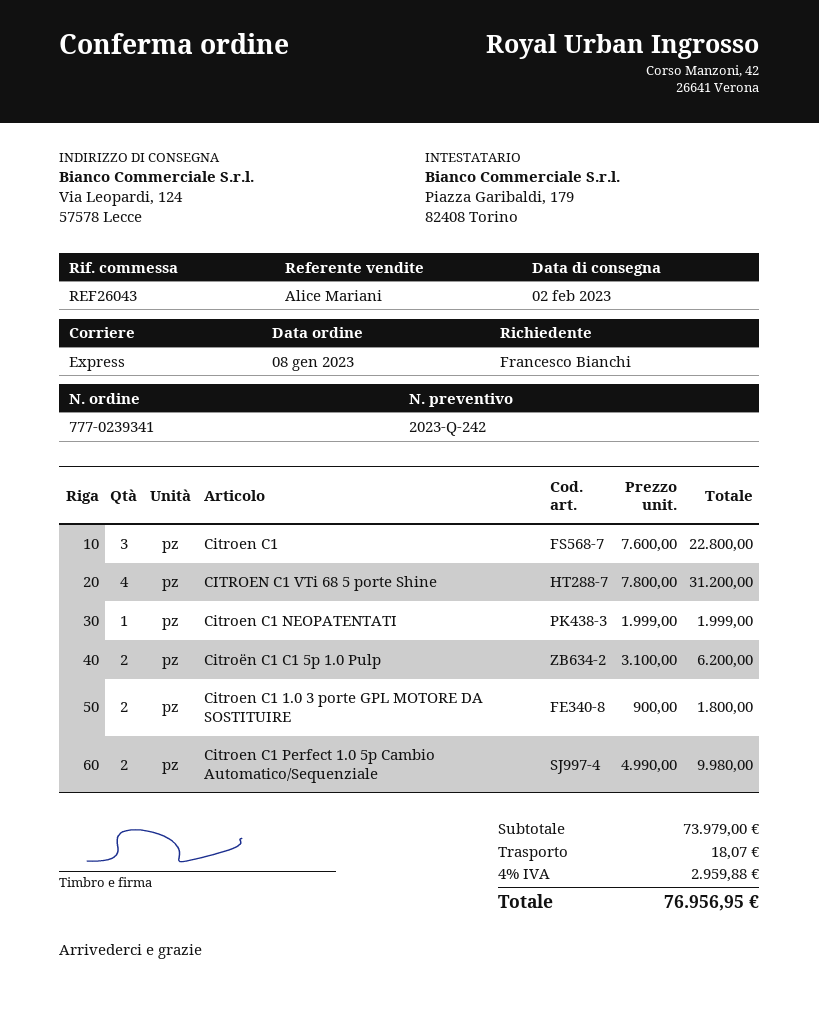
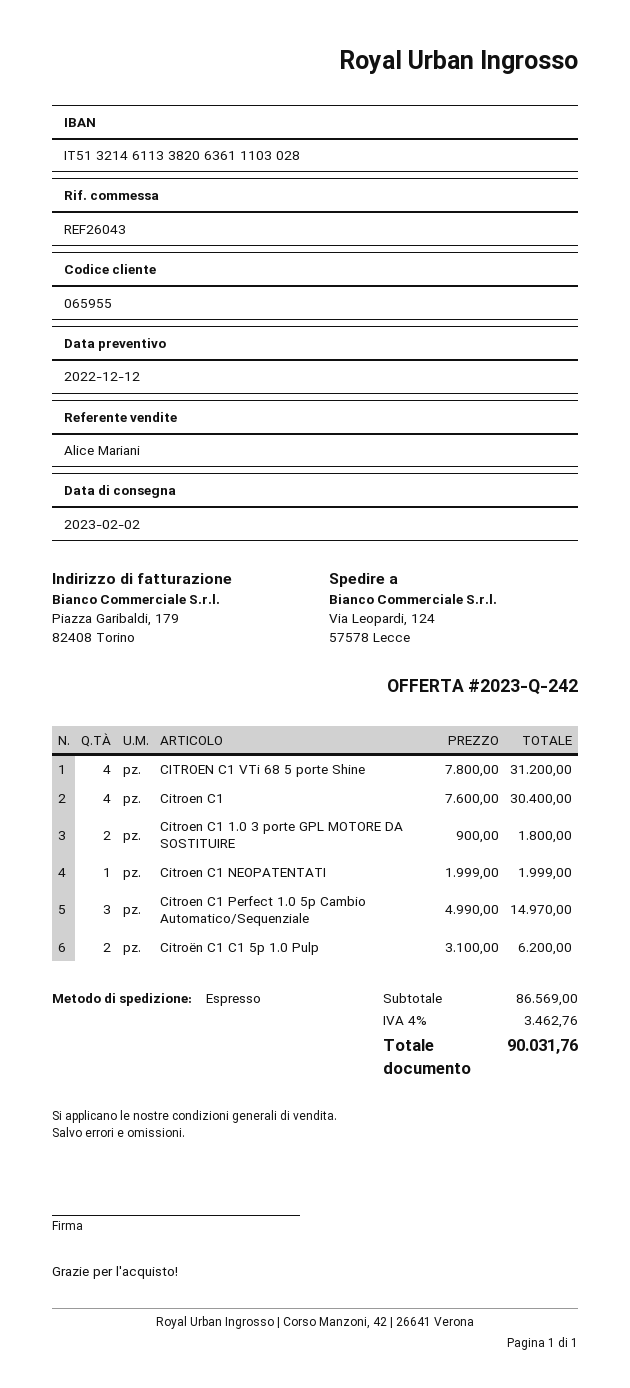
Citroen C1: 3 x 7600.00 = 22800.00 -> 4 x 7600.00 = 30400.00
Citroen C1 Perfect 1.0 5p Cambio Automatico/Sequenziale: 2 x 4990.00 = 9980.00 -> 3 x 4990.00 = 14970.00
subtotal: 73979.00 -> 86569.00
shipping: 18.07 -> none
tax: 4% = 2959.88 -> 4% = 3462.76
total: 76956.95 -> 90031.76

